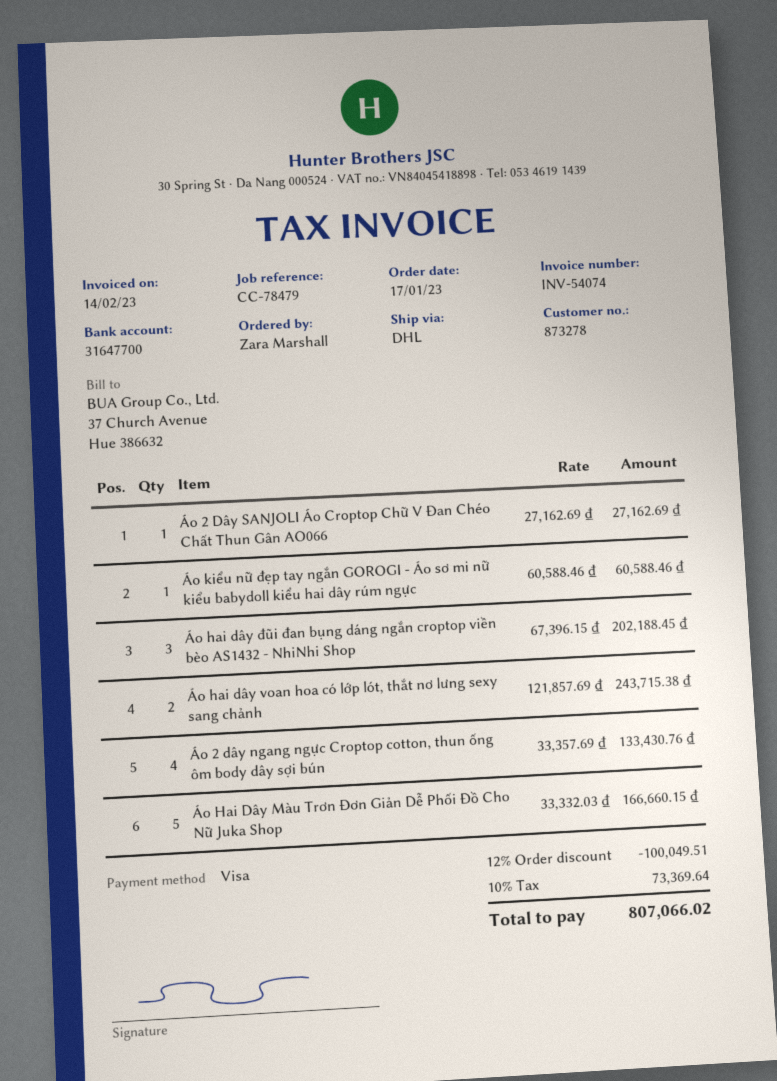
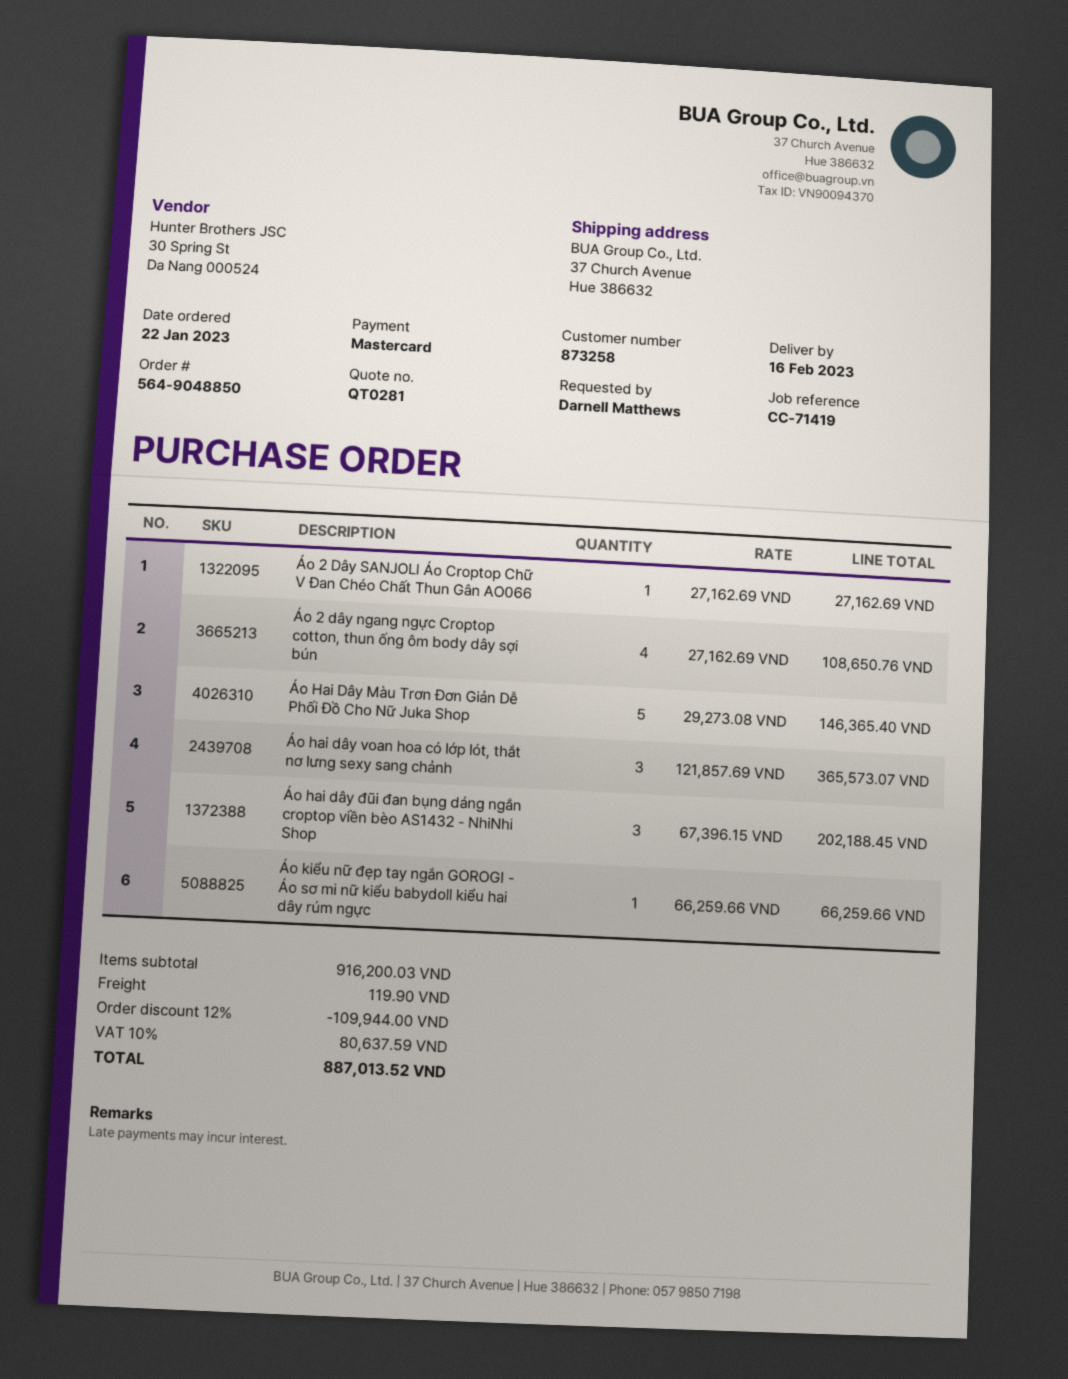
order date: 2023-01-17 -> 2023-01-22
customer number: 873278 -> 873258
reference: CC-78479 -> CC-71419
ordered by: Zara Marshall -> Darnell Matthews
payment method: Visa -> Mastercard
Áo kiểu nữ đẹp tay ngắn GOROGI - Áo sơ mi nữ kiểu babydoll kiểu hai dây rúm ngực: 1 x 60588.46 = 60588.46 -> 1 x 66259.66 = 66259.66
Áo hai dây voan hoa có lớp lót, thắt nơ lưng sexy sang chảnh: 2 x 121857.69 = 243715.38 -> 3 x 121857.69 = 365573.07
Áo 2 dây ngang ngực Croptop cotton, thun ống ôm body dây sợi bún: 4 x 33357.69 = 133430.76 -> 4 x 27162.69 = 108650.76
Áo Hai Dây Màu Trơn Đơn Giản Dễ Phối Đồ Cho Nữ Juka Shop: 5 x 33332.03 = 166660.15 -> 5 x 29273.08 = 146365.40
discount: 12% = 100049.51 -> 12% = 109944.00
shipping: none -> 119.90
tax: 10% = 73369.64 -> 10% = 80637.59
total: 807066.02 -> 887013.52

